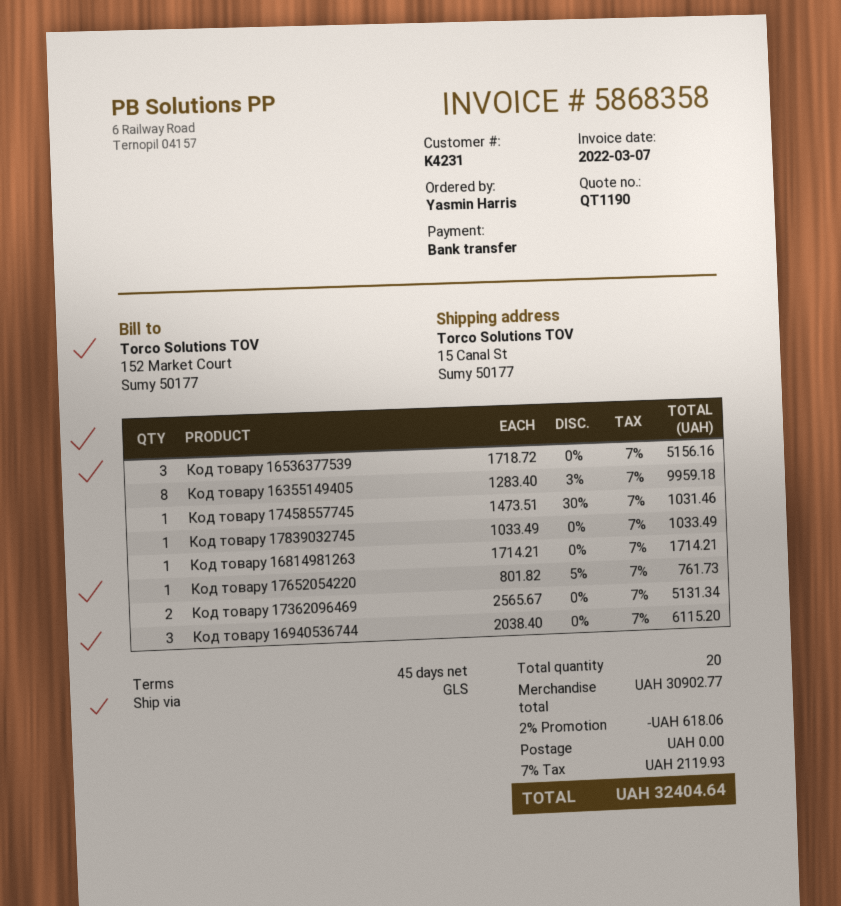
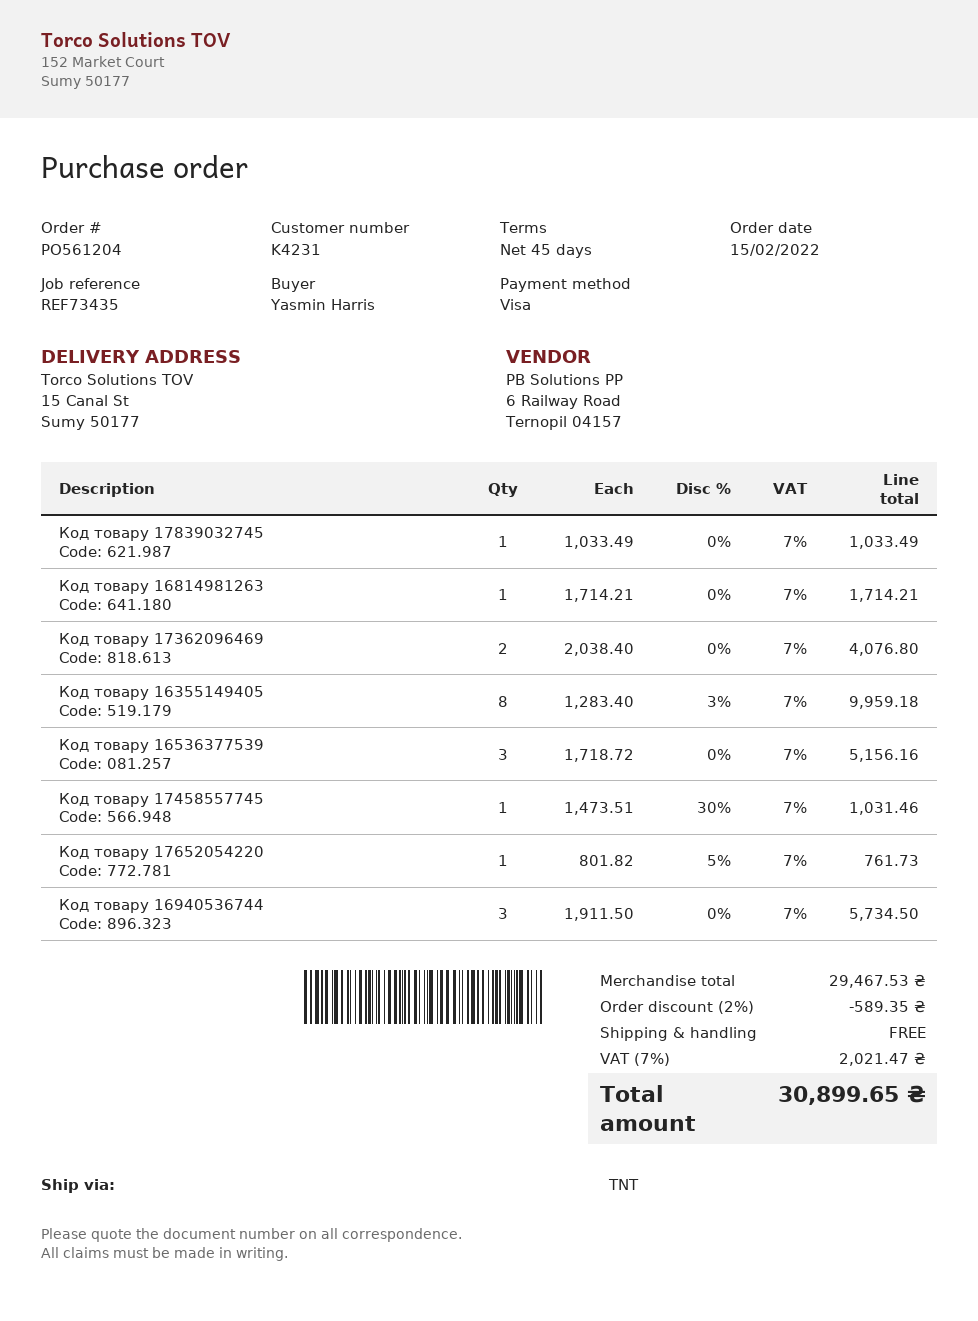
payment method: bank transfer -> Visa
shipping method: GLS -> TNT
Код товару 17362096469: 2 x 2565.67 = 5131.34 -> 2 x 2038.40 = 4076.80
Код товару 16940536744: 3 x 2038.40 = 6115.20 -> 3 x 1911.50 = 5734.50
subtotal: 30902.77 -> 29467.53
discount: 2% = 618.06 -> 2% = 589.35
tax: 7% = 2119.93 -> 7% = 2021.47
total: 32404.64 -> 30899.65

